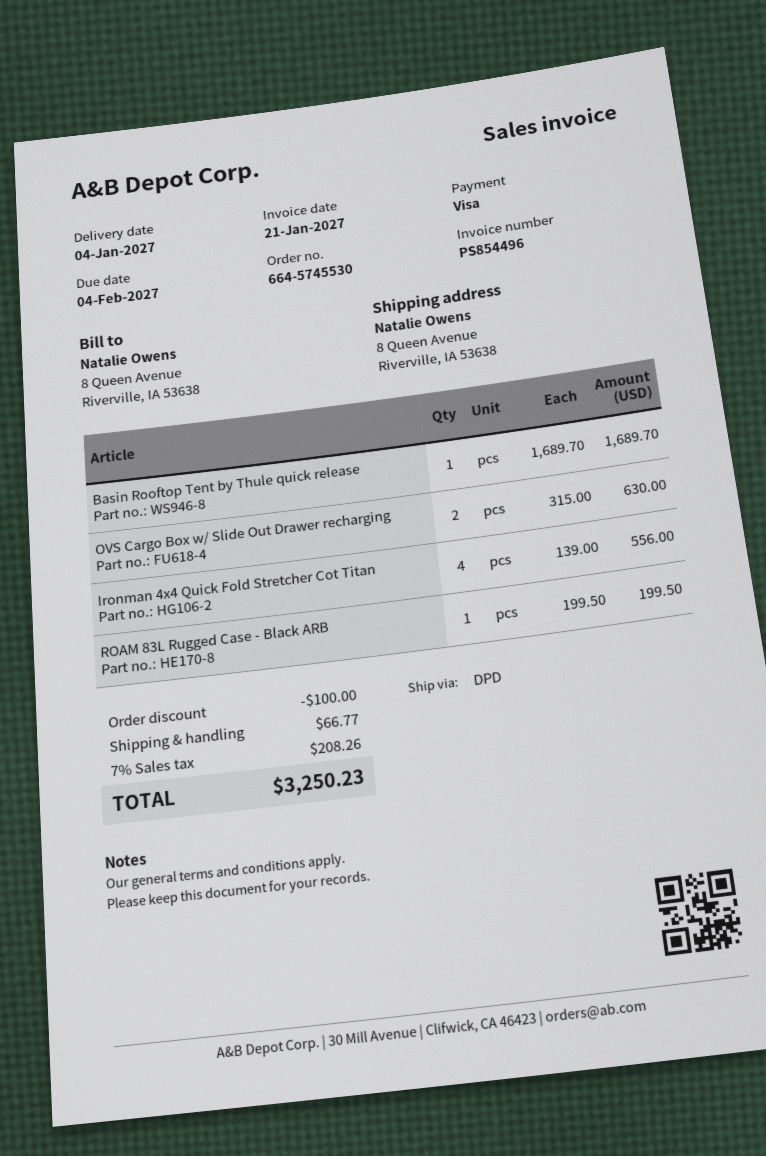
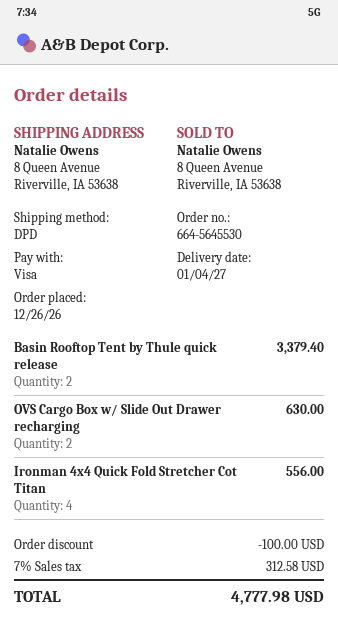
order number: 664-5745530 -> 664-5645530
Basin Rooftop Tent by Thule quick release: 1 for 1689.70 -> 2 for 3379.40
ROAM 83L Rugged Case - Black ARB: 1 for 199.50 -> none
shipping: 66.77 -> none
tax: 7% = 208.26 -> 7% = 312.58
total: 3250.23 -> 4777.98

